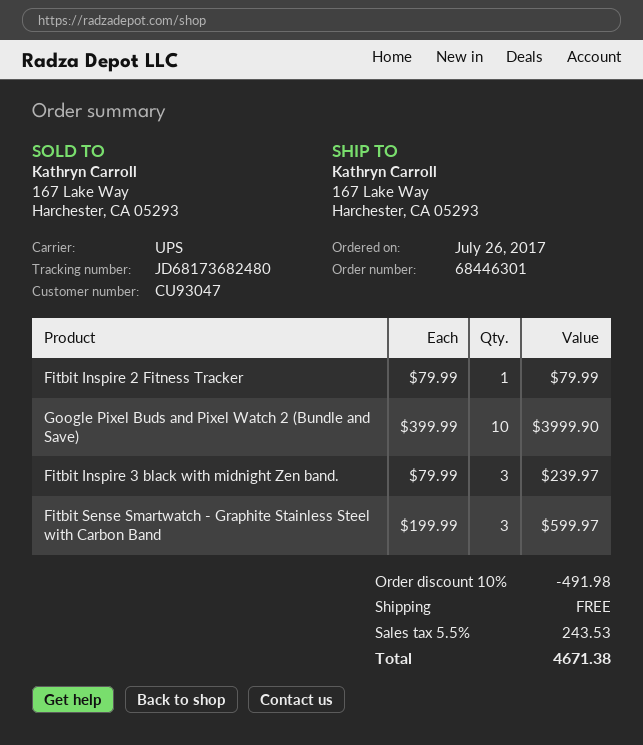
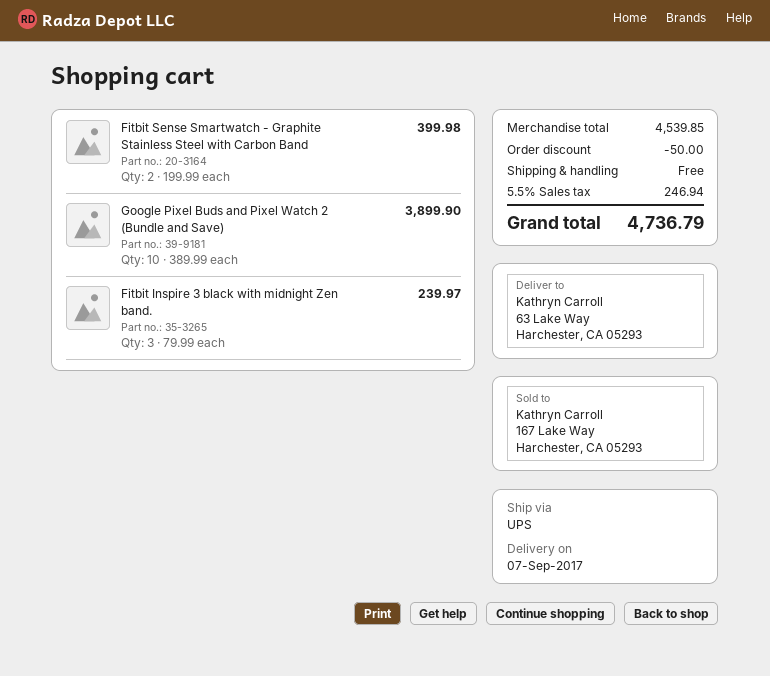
ship to: 167 Lake Way, Harchester, CA 05293 -> 63 Lake Way, Harchester, CA 05293
Fitbit Inspire 2 Fitness Tracker: 1 x 79.99 = 79.99 -> none
Google Pixel Buds and Pixel Watch 2 (Bundle and Save): 10 x 399.99 = 3999.90 -> 10 x 389.99 = 3899.90
Fitbit Sense Smartwatch - Graphite Stainless Steel with Carbon Band: 3 x 199.99 = 599.97 -> 2 x 199.99 = 399.98
discount: 491.98 -> 50.00
tax: 5.5% = 243.53 -> 5.5% = 246.94
total: 4671.38 -> 4736.79

